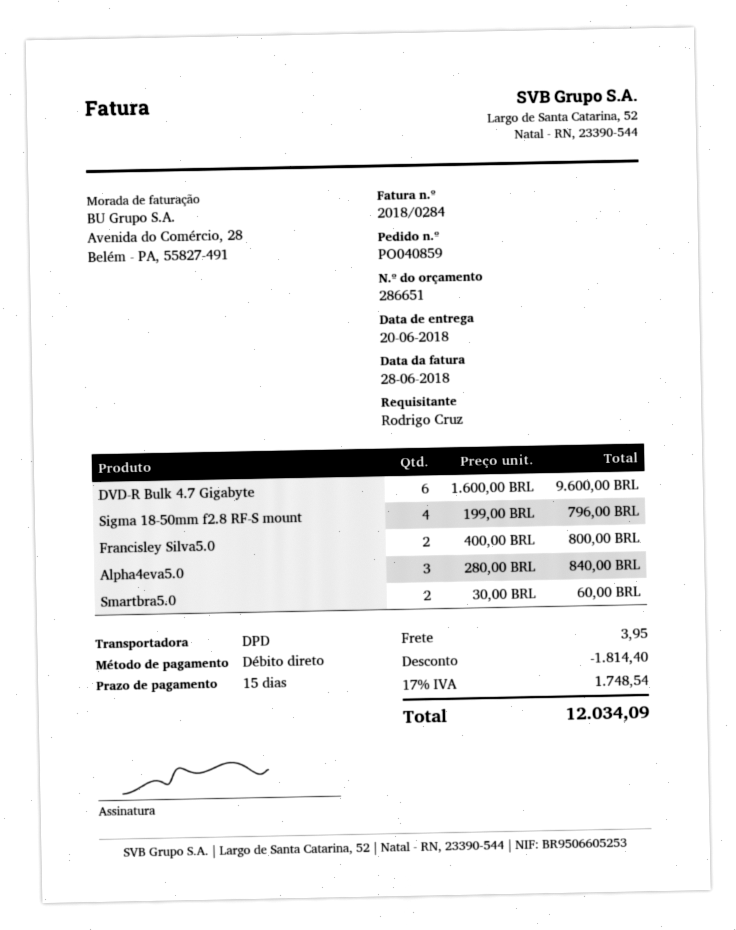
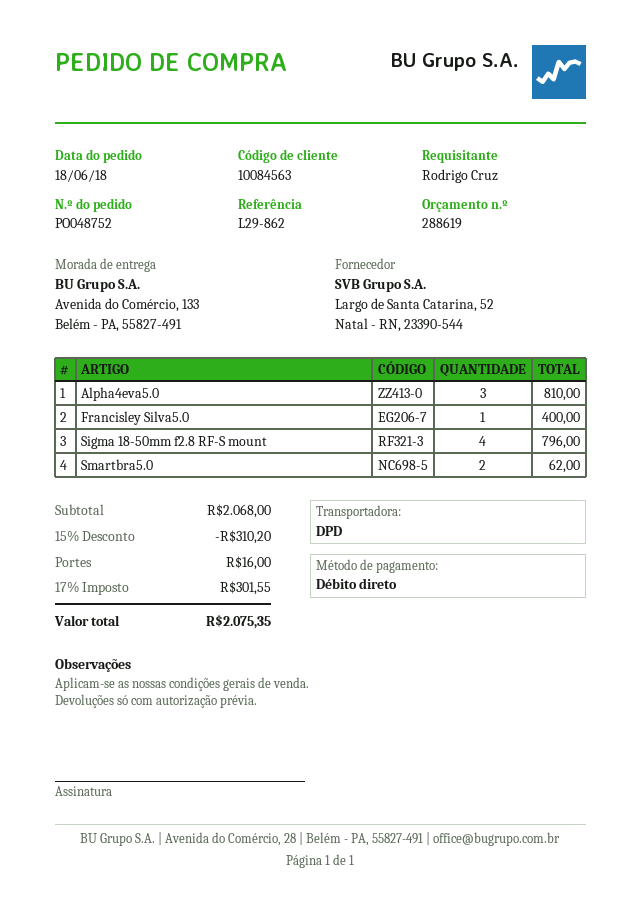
quote number: 286651 -> 288619
order number: PO040859 -> PO048752
DVD-R Bulk 4.7 Gigabyte: 6 for 9600.00 -> none
Francisley Silva5.0: 2 for 800.00 -> 1 for 400.00
Alpha4eva5.0: 3 for 840.00 -> 3 for 810.00
Smartbra5.0: 2 for 60.00 -> 2 for 62.00
discount: 1814.40 -> 310.20
shipping: 3.95 -> 16.00
tax: 17% = 1748.54 -> 17% = 301.55
total: 12034.09 -> 2075.35

